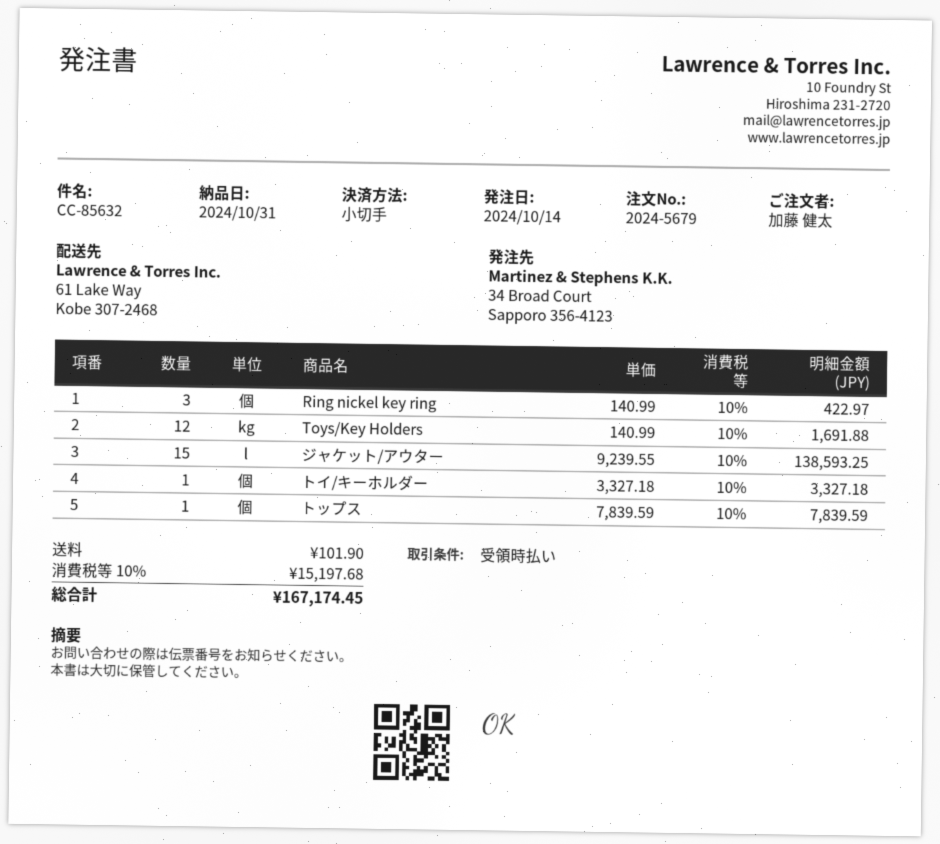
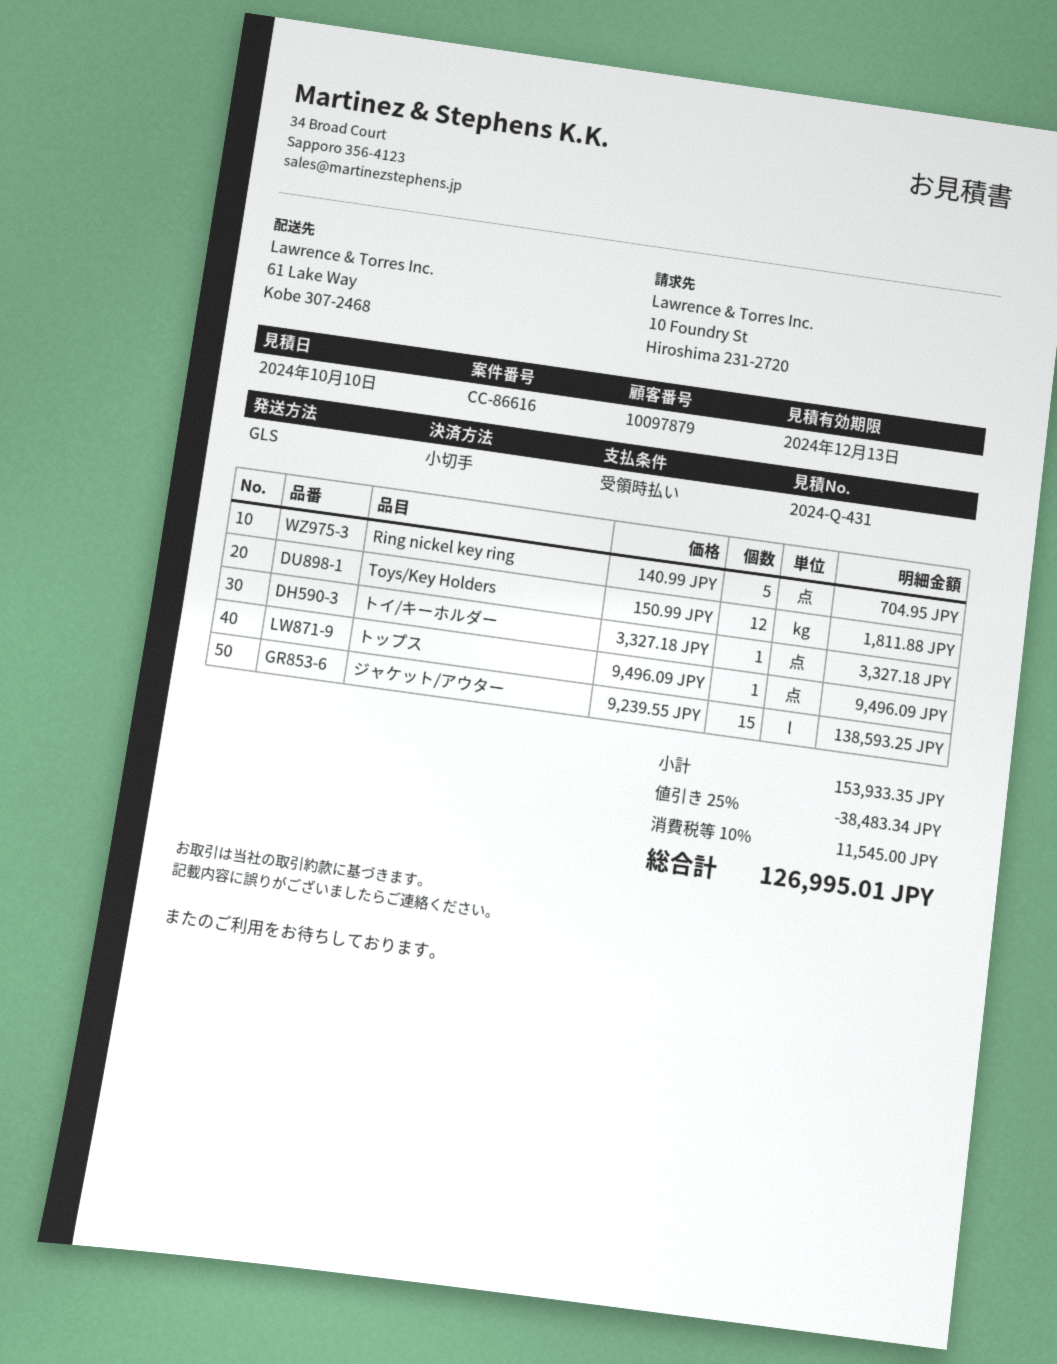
reference: CC-85632 -> CC-86616
Ring nickel key ring: 3 x 140.99 = 422.97 -> 5 x 140.99 = 704.95
Toys/Key Holders: 12 x 140.99 = 1691.88 -> 12 x 150.99 = 1811.88
トップス: 1 x 7839.59 = 7839.59 -> 1 x 9496.09 = 9496.09
discount: none -> 25% = 38483.34
shipping: 101.90 -> none
tax: 10% = 15197.68 -> 10% = 11545.00
total: 167174.45 -> 126995.01

